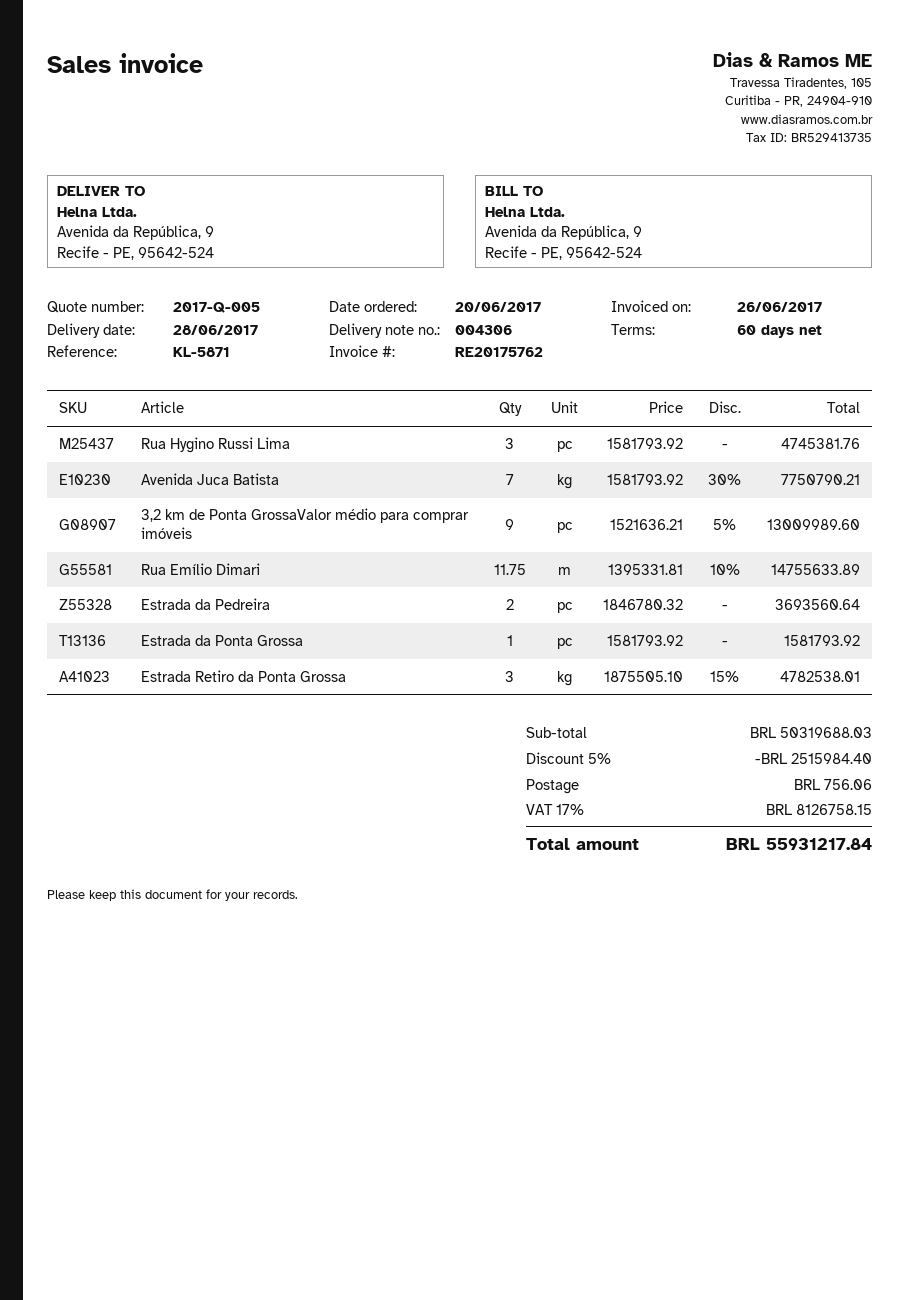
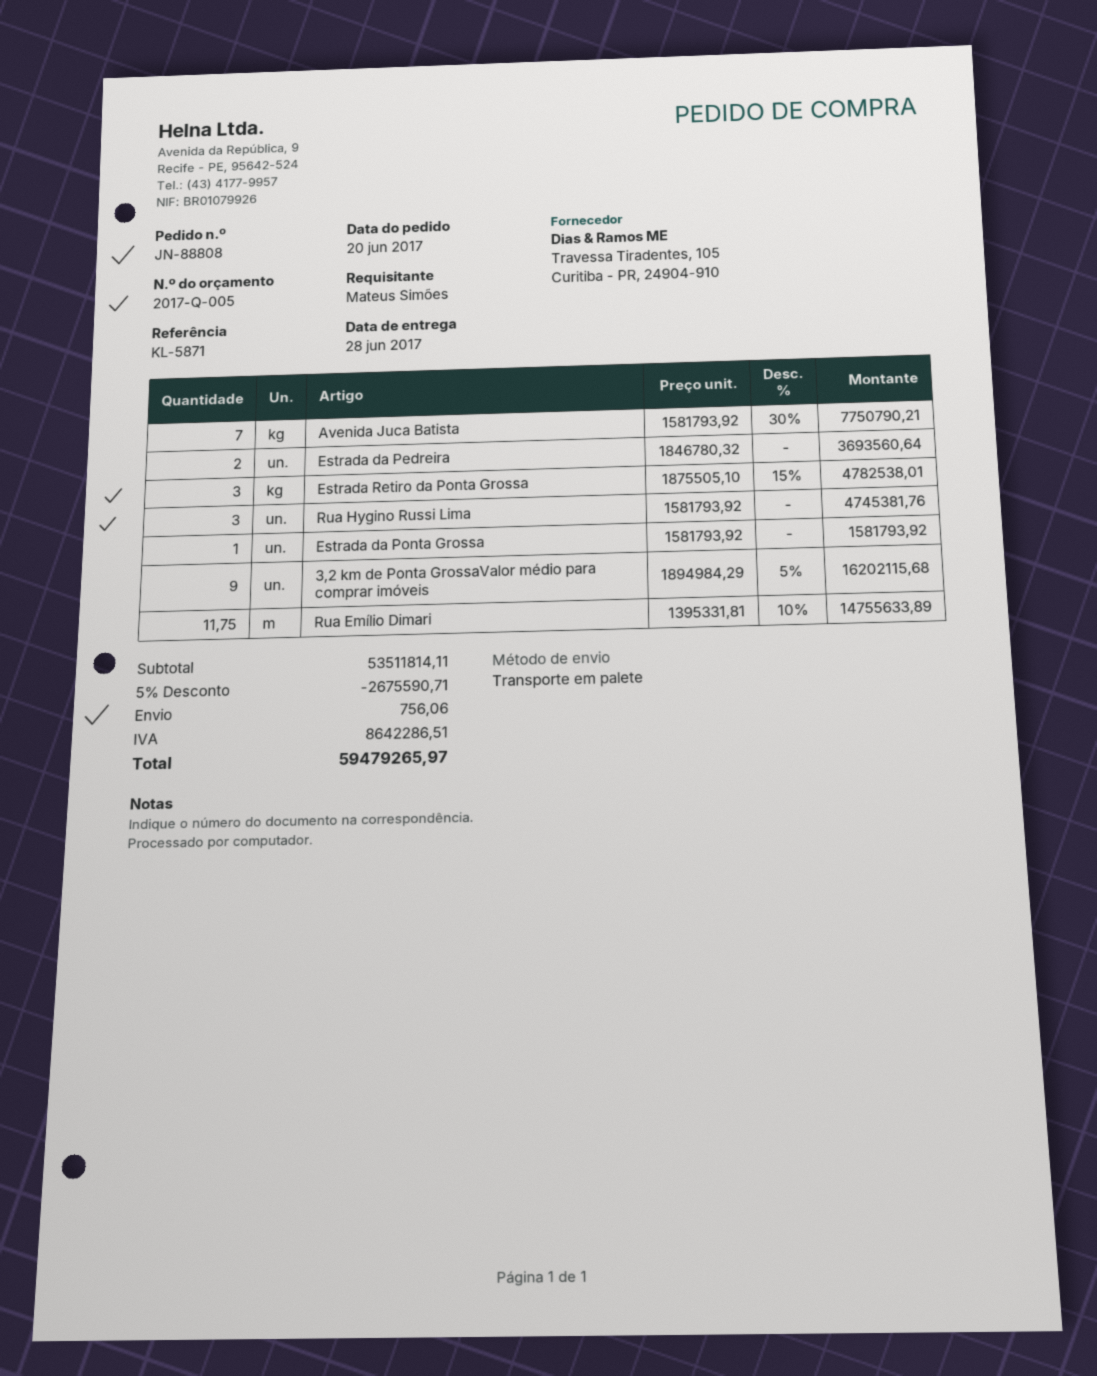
3,2 km de Ponta GrossaValor médio para comprar imóveis: 9 x 1521636.21 - 5% = 13009989.60 -> 9 x 1894984.29 - 5% = 16202115.68
subtotal: 50319688.03 -> 53511814.11
discount: 5% = 2515984.40 -> 5% = 2675590.71
tax: 8126758.15 -> 8642286.51
total: 55931217.84 -> 59479265.97

